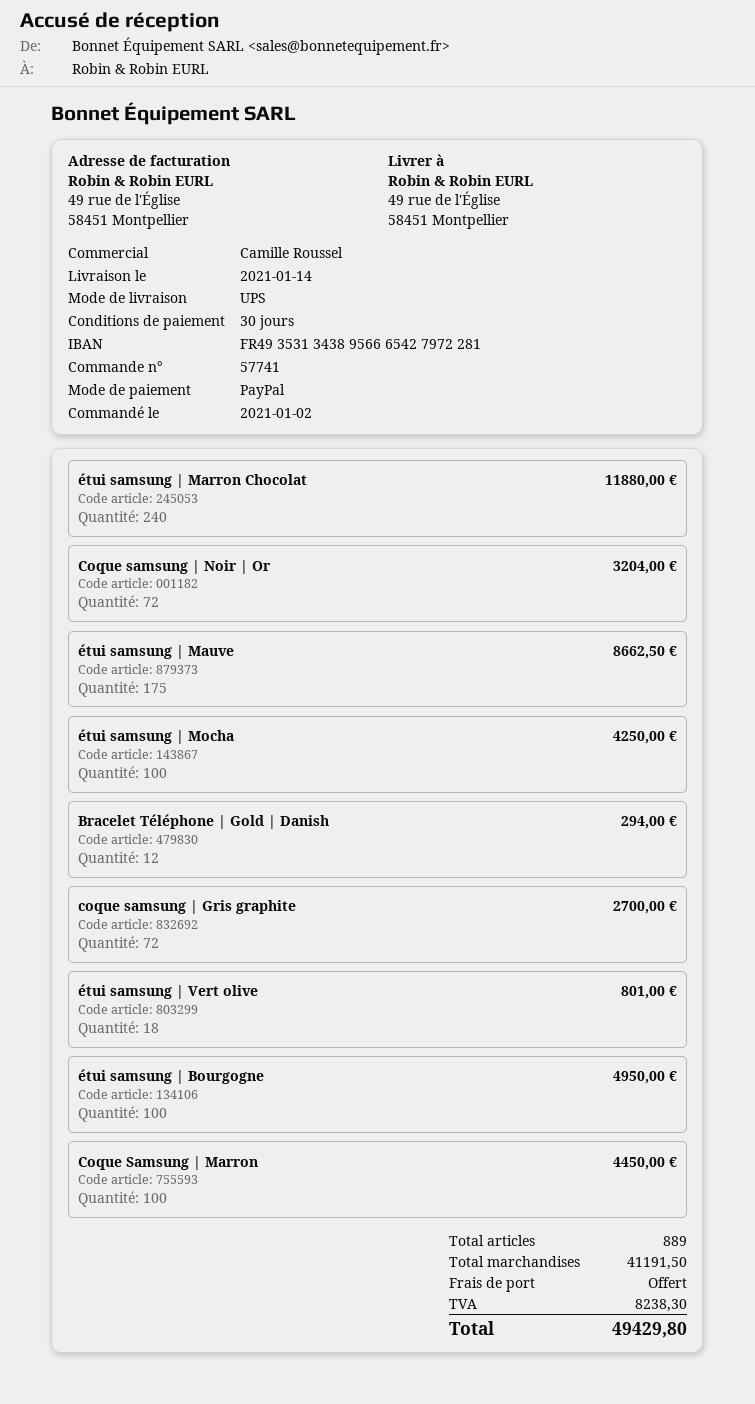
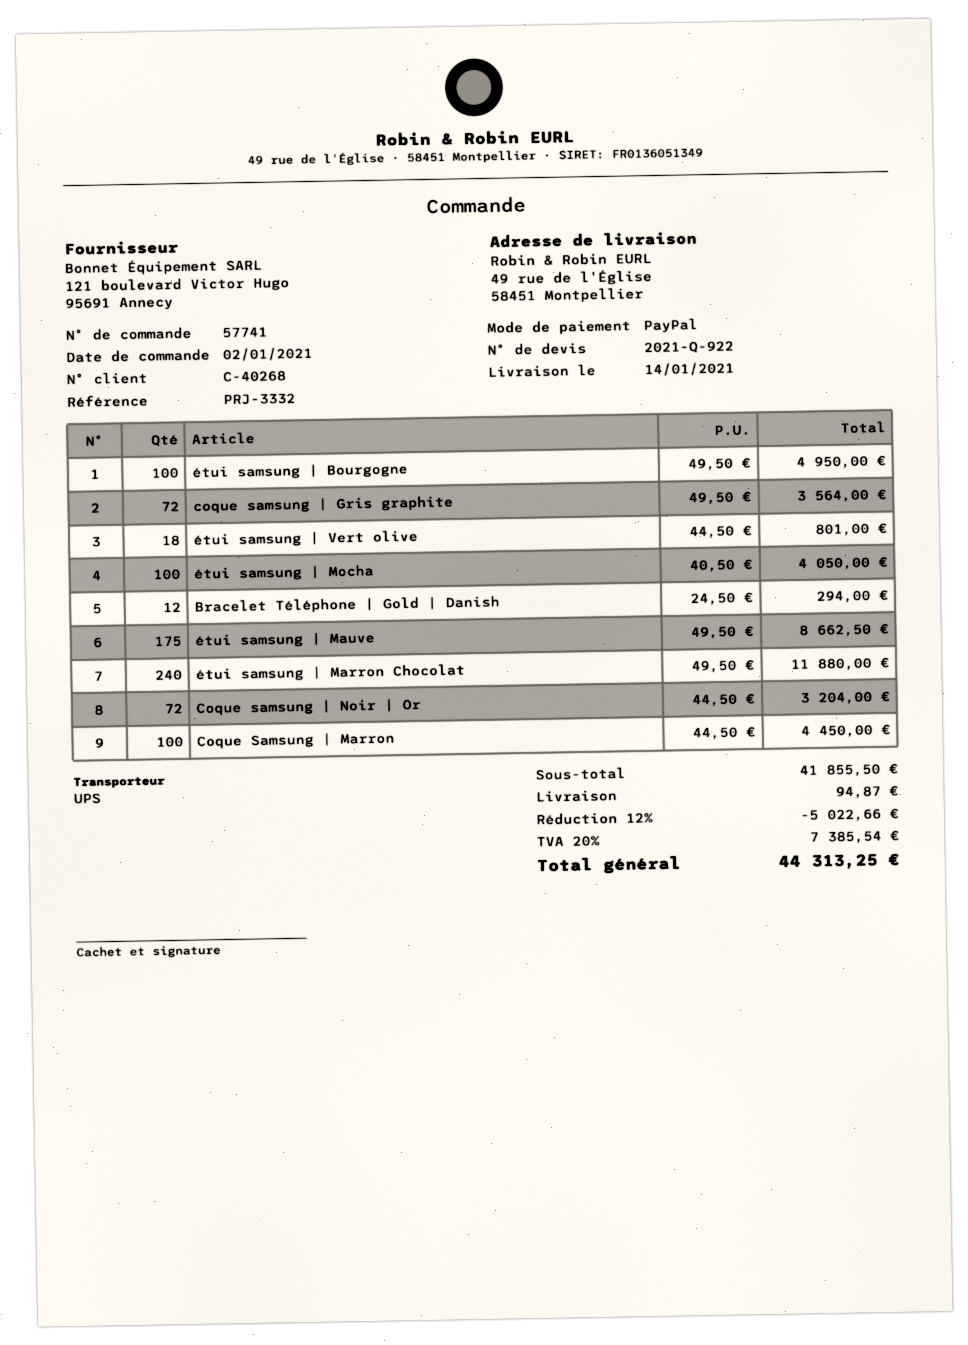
étui samsung | Mocha: 100 for 4250.00 -> 100 for 4050.00
coque samsung | Gris graphite: 72 for 2700.00 -> 72 for 3564.00
subtotal: 41191.50 -> 41855.50
discount: none -> 12% = 5022.66
shipping: 0.00 -> 94.87
tax: 8238.30 -> 7385.54
total: 49429.80 -> 44313.25

